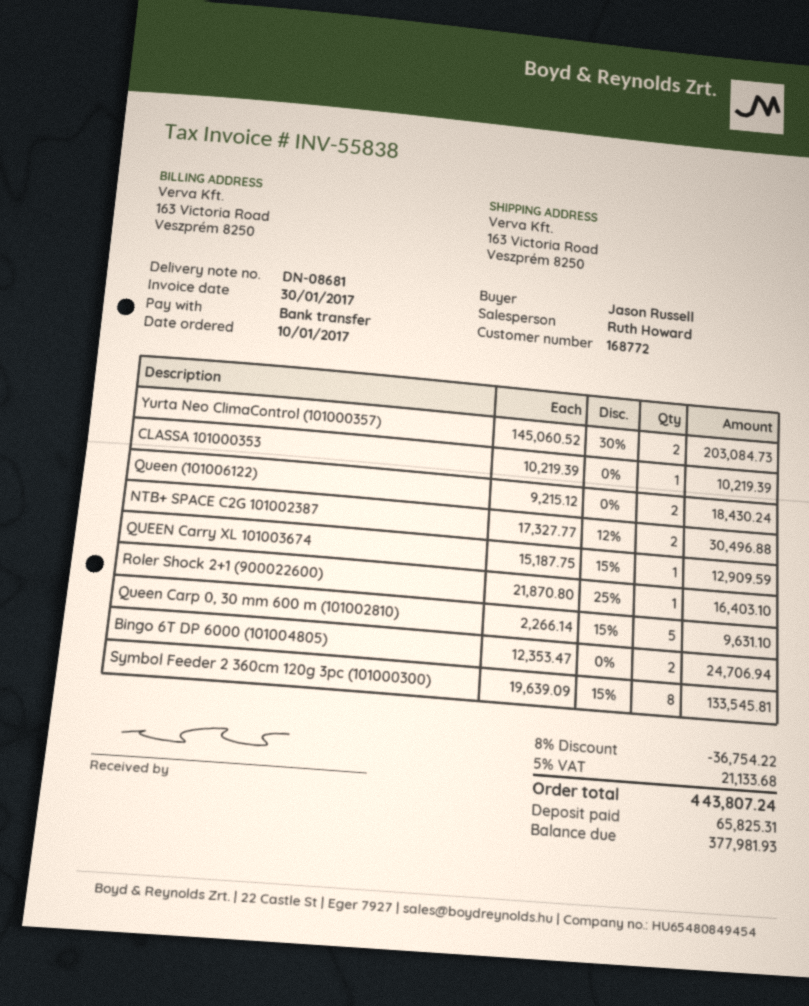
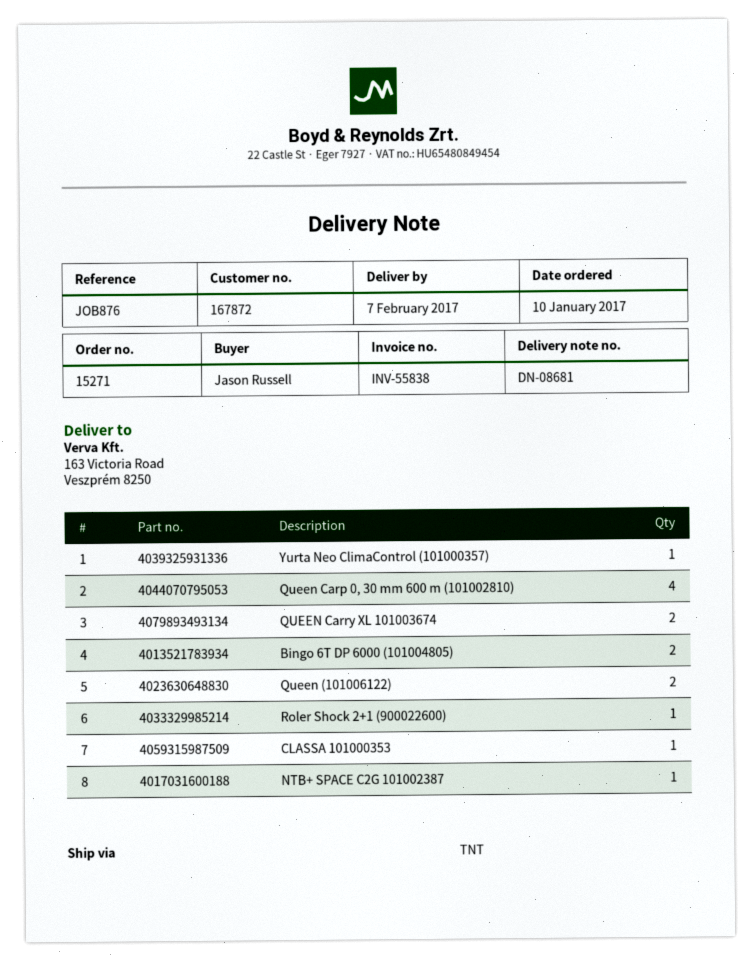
customer number: 168772 -> 167872
Yurta Neo ClimaControl (101000357): 2 -> 1
NTB+ SPACE C2G 101002387: 2 -> 1
QUEEN Carry XL 101003674: 1 -> 2
Queen Carp 0, 30 mm 600 m (101002810): 5 -> 4
Symbol Feeder 2 360cm 120g 3pc (101000300): 8 -> none

